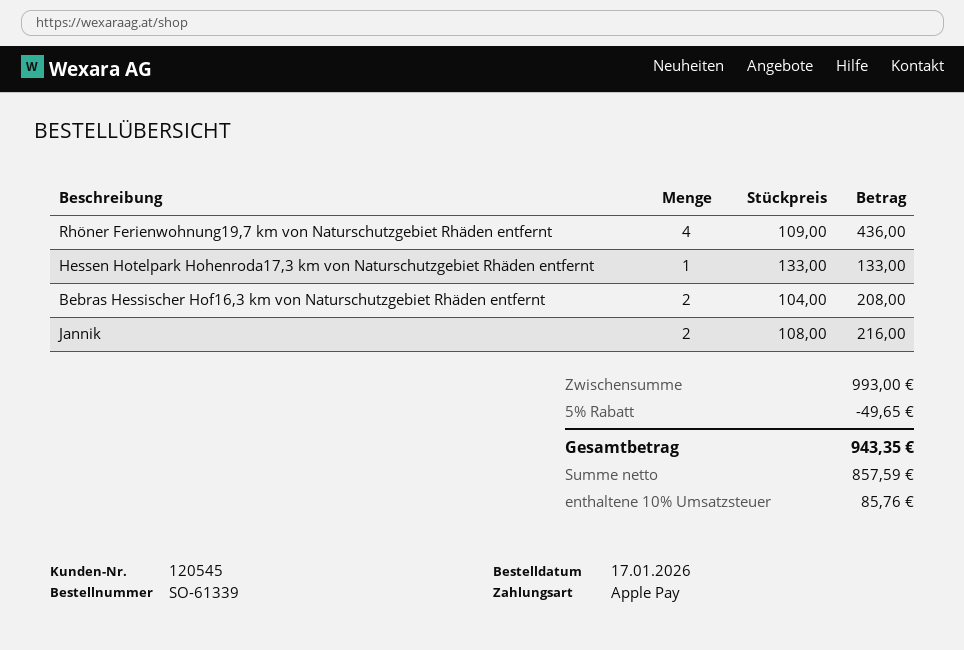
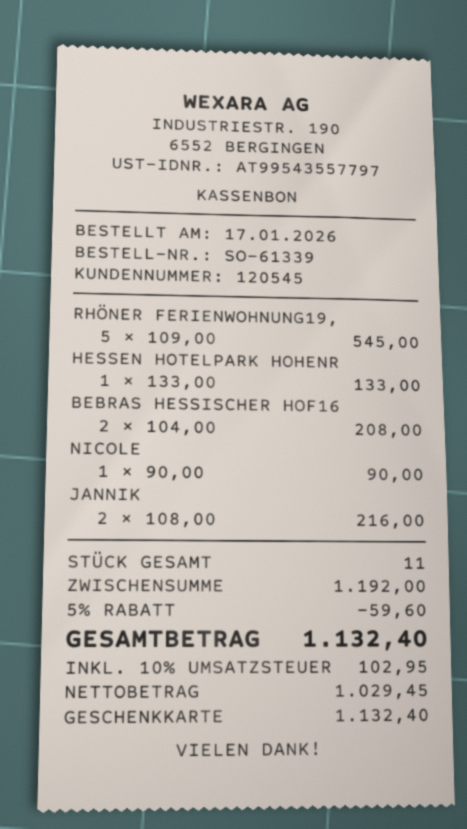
payment method: Apple Pay -> gift card
Rhöner Ferienwohnung19,7 km von Naturschutzgebiet Rhäden entfernt: 4 x 109.00 = 436.00 -> 5 x 109.00 = 545.00
NICOLE: none -> 1 x 90.00 = 90.00
subtotal: 993.00 -> 1192.00
discount: 5% = 49.65 -> 5% = 59.60
net: 857.59 -> 1029.45
tax: 10% = 85.76 -> 10% = 102.95
total: 943.35 -> 1132.40

